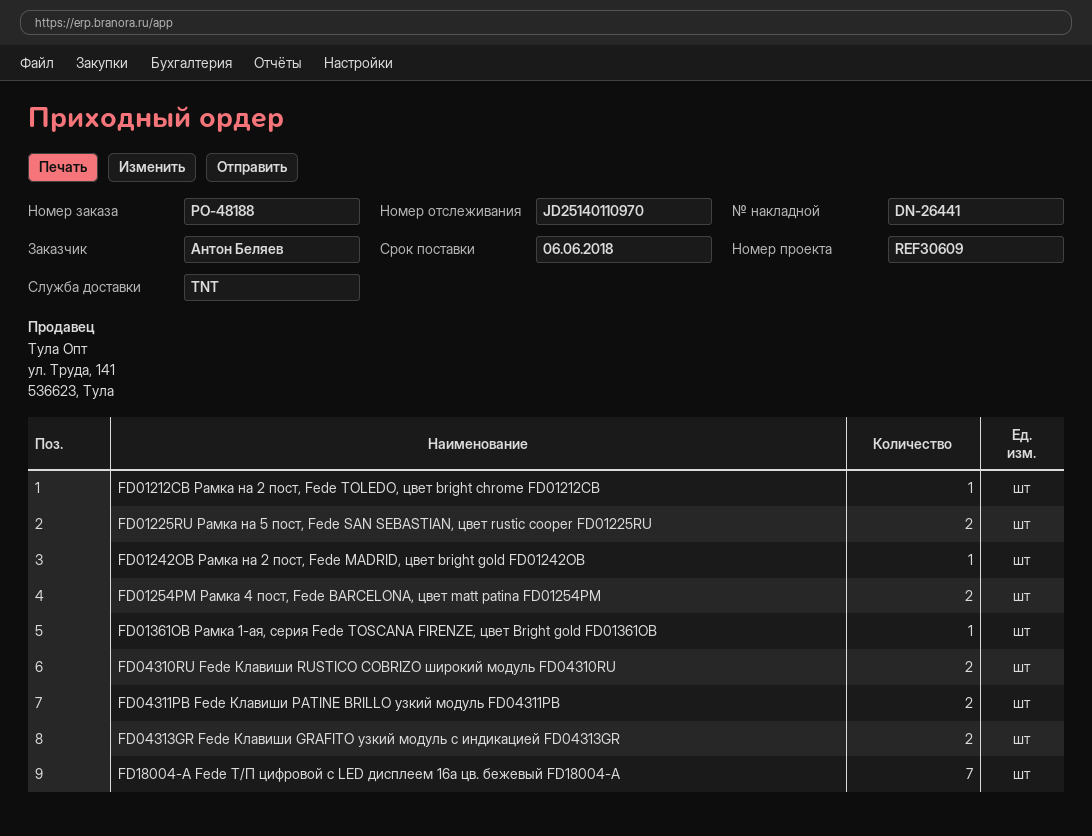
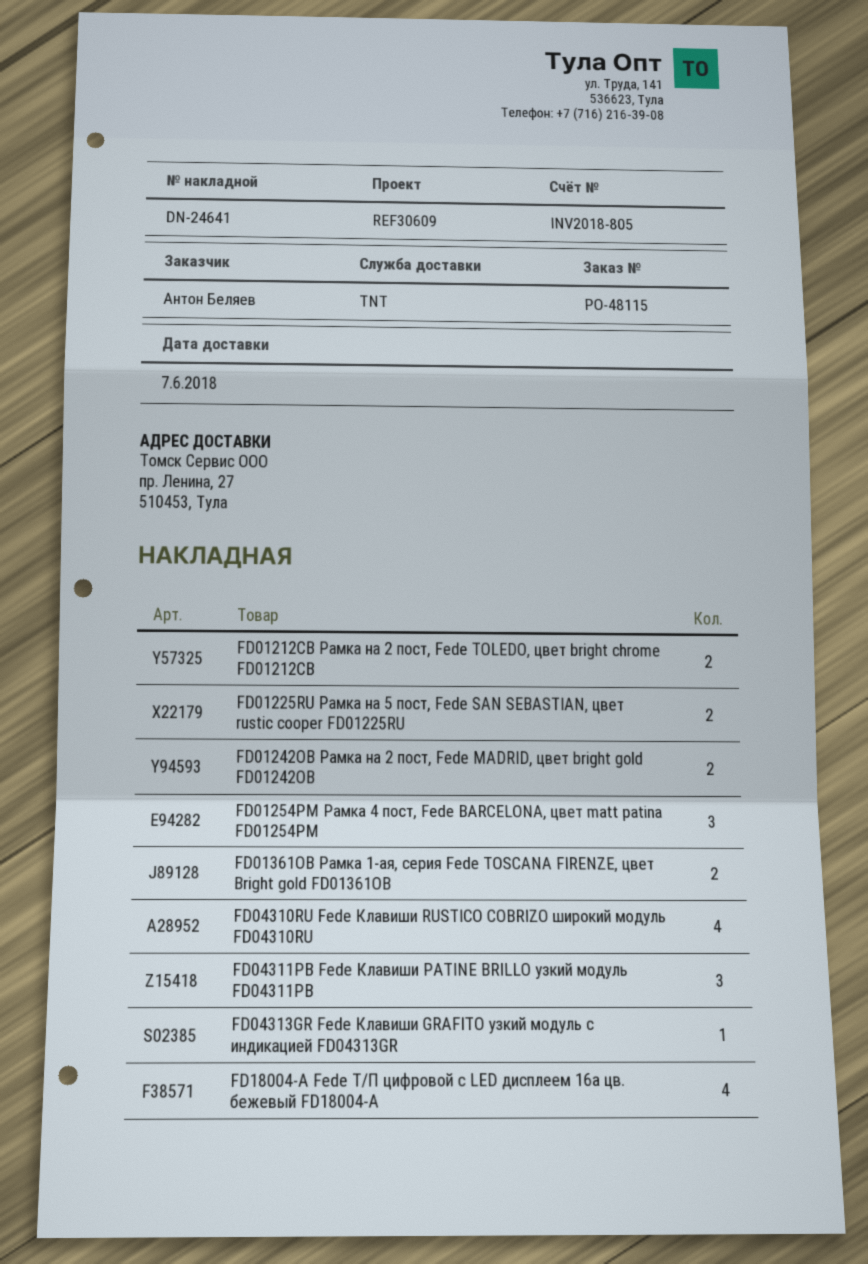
order number: PO-48188 -> PO-48115
delivery note number: DN-26441 -> DN-24641
delivery date: 2018-06-06 -> 2018-06-07
FD01212CB Рамка на 2 пост, Fede TOLEDO, цвет bright chrome FD01212CB: 1 -> 2
FD01242OB Рамка на 2 пост, Fede MADRID, цвет bright gold FD01242OB: 1 -> 2
FD01254PM Рамка 4 пост, Fede BARCELONA, цвет matt patina FD01254PM: 2 -> 3
FD01361OB Рамка 1-ая, серия Fede TOSCANA FIRENZE, цвет Bright gold FD01361OB: 1 -> 2
FD04310RU Fede Клавиши RUSTICO COBRIZO широкий модуль FD04310RU: 2 -> 4
FD04311PB Fede Клавиши PATINE BRILLO узкий модуль FD04311PB: 2 -> 3
FD04313GR Fede Клавиши GRAFITO узкий модуль с индикацией FD04313GR: 2 -> 1
FD18004-A Fede Т/П цифровой с LED дисплеем 16а цв. бежевый FD18004-A: 7 -> 4

